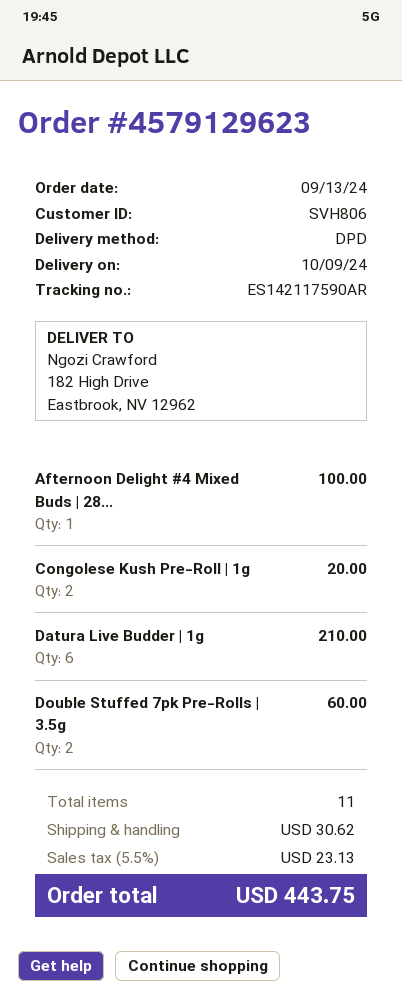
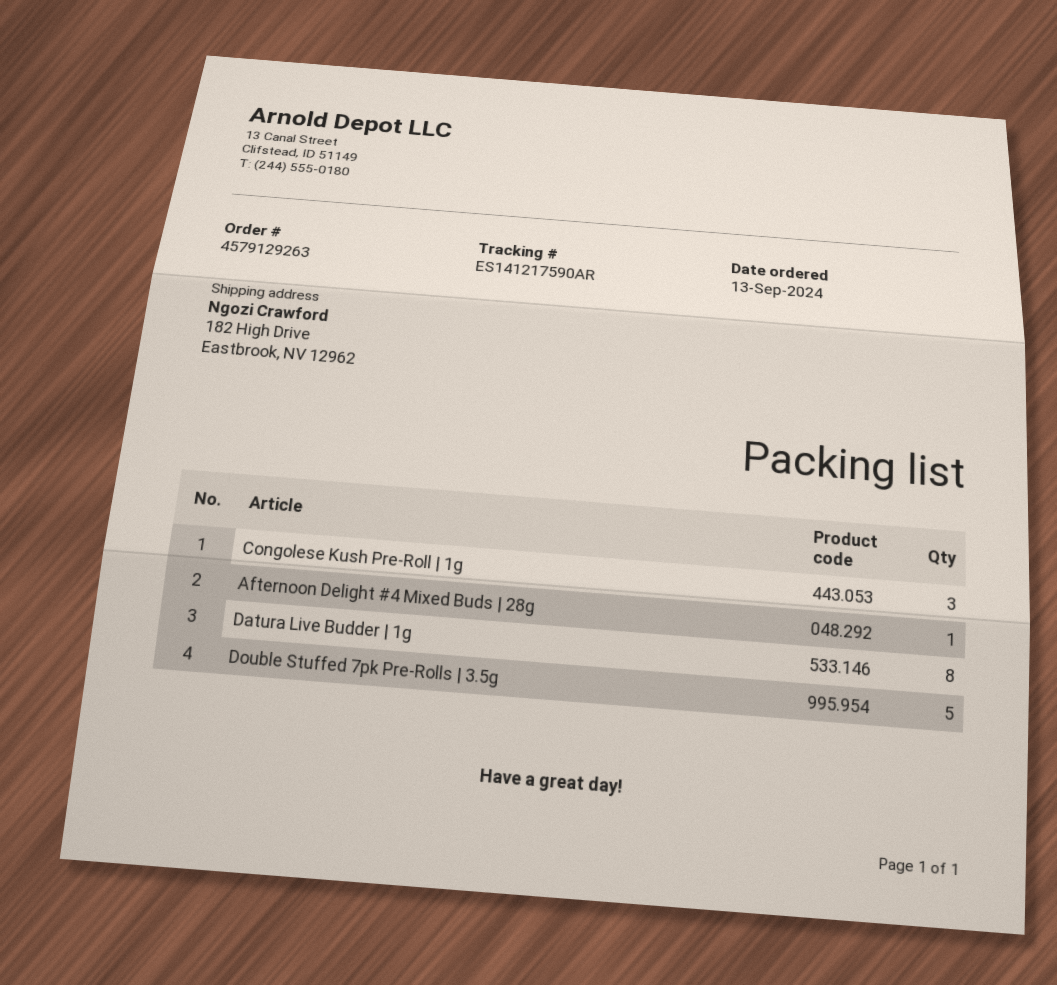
order number: 4579129623 -> 4579129263
tracking number: ES142117590AR -> ES141217590AR
Congolese Kush Pre-Roll | 1g: 2 -> 3
Datura Live Budder | 1g: 6 -> 8
Double Stuffed 7pk Pre-Rolls | 3.5g: 2 -> 5

